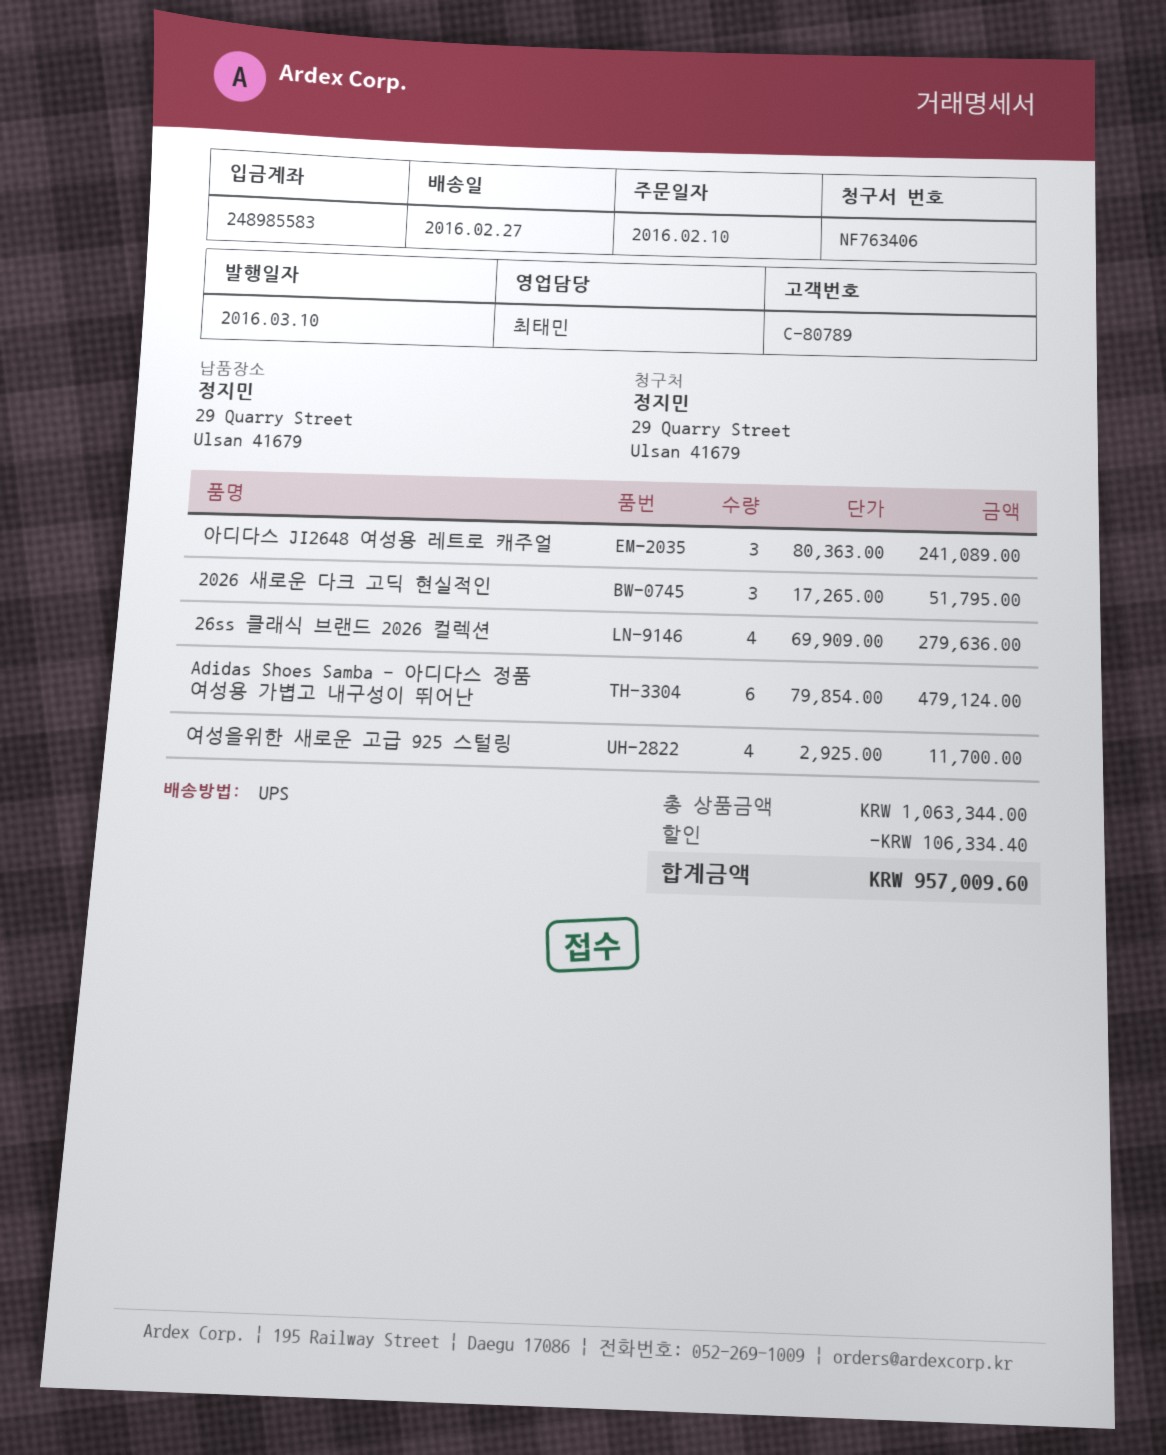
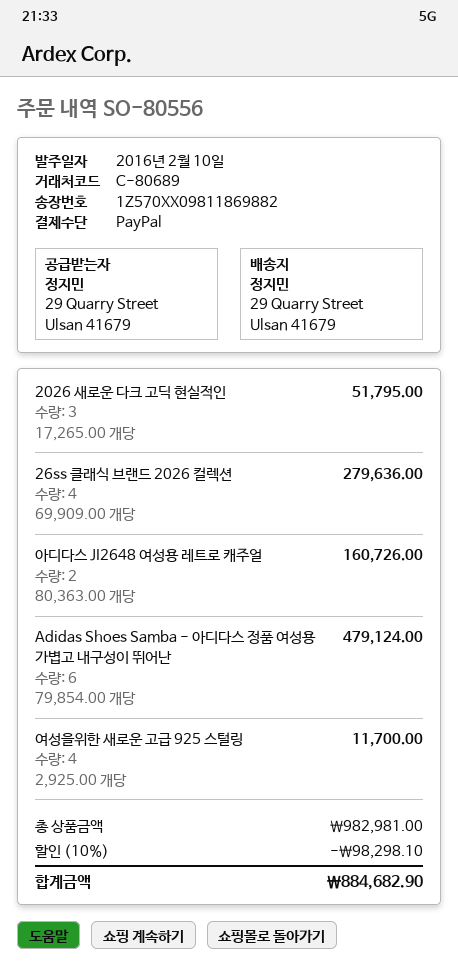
customer number: C-80789 -> C-80689
아디다스 JI2648 여성용 레트로 캐주얼: 3 x 80363.00 = 241089.00 -> 2 x 80363.00 = 160726.00
subtotal: 1063344.00 -> 982981.00
discount: 106334.40 -> 98298.10
total: 957009.60 -> 884682.90

